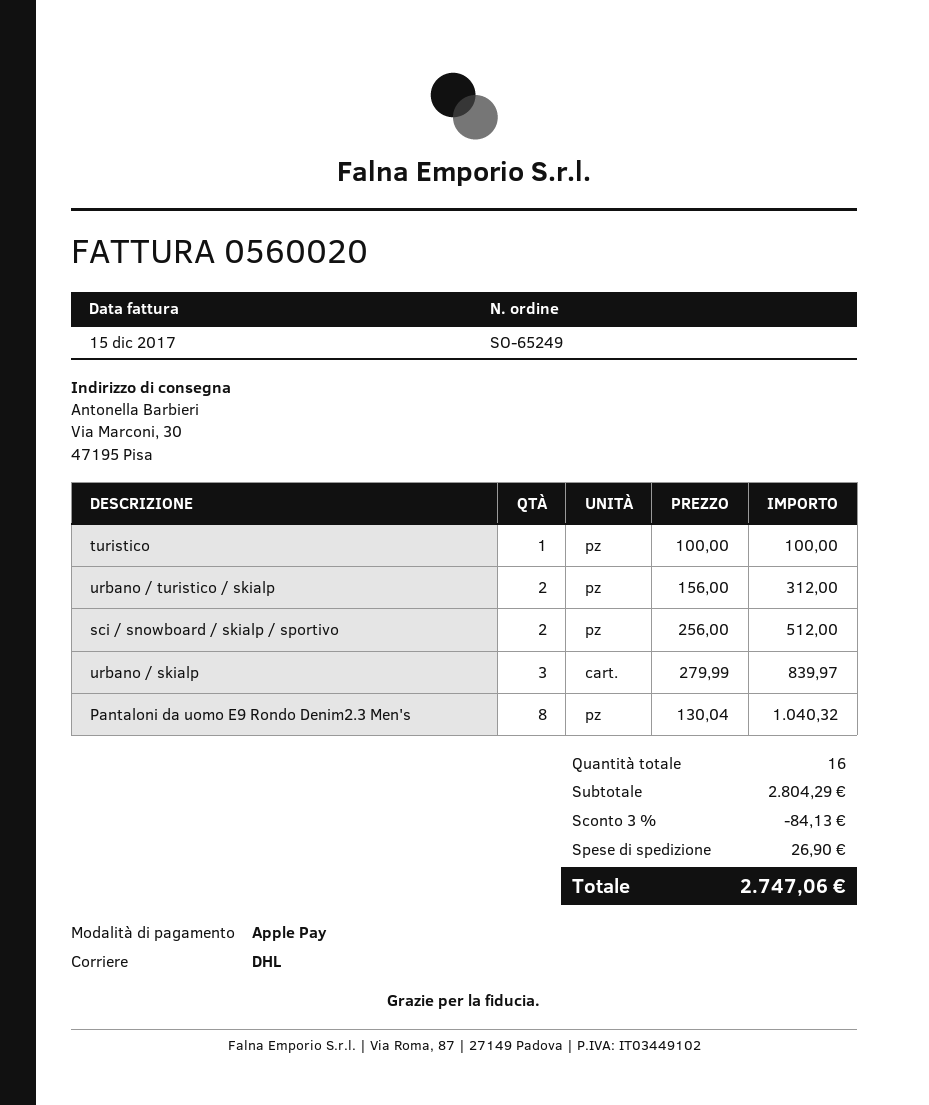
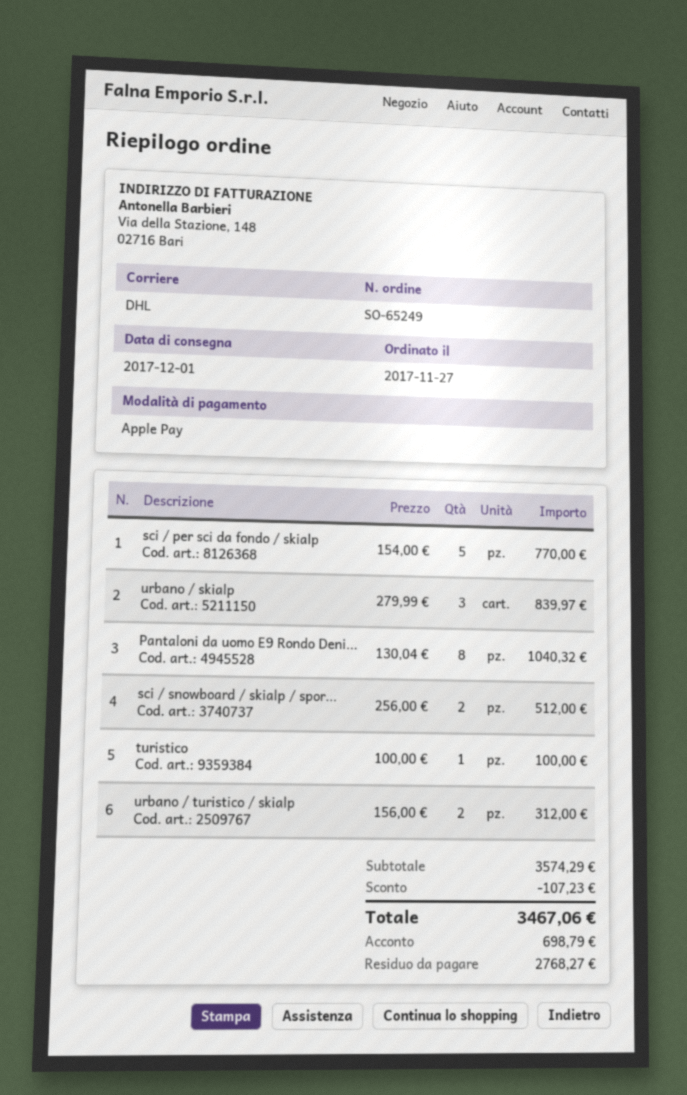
sci / per sci da fondo / skialp: none -> 5 x 154.00 = 770.00
subtotal: 2804.29 -> 3574.29
discount: 84.13 -> 107.23
shipping: 26.90 -> none
total: 2747.06 -> 3467.06

